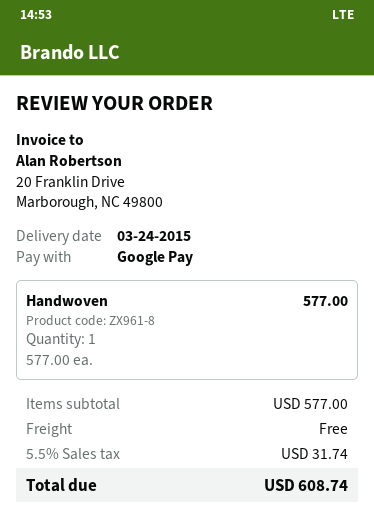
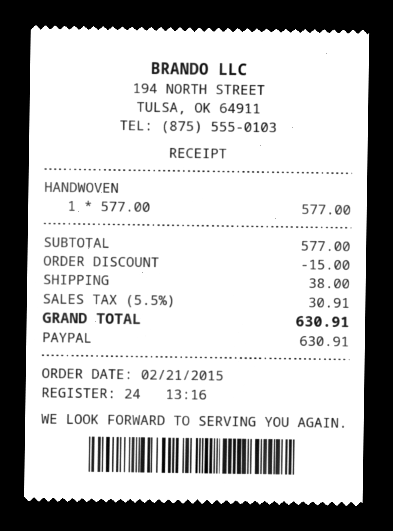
payment method: Google Pay -> PayPal
discount: none -> 15.00
shipping: 0.00 -> 38.00
tax: 5.5% = 31.74 -> 5.5% = 30.91
total: 608.74 -> 630.91

